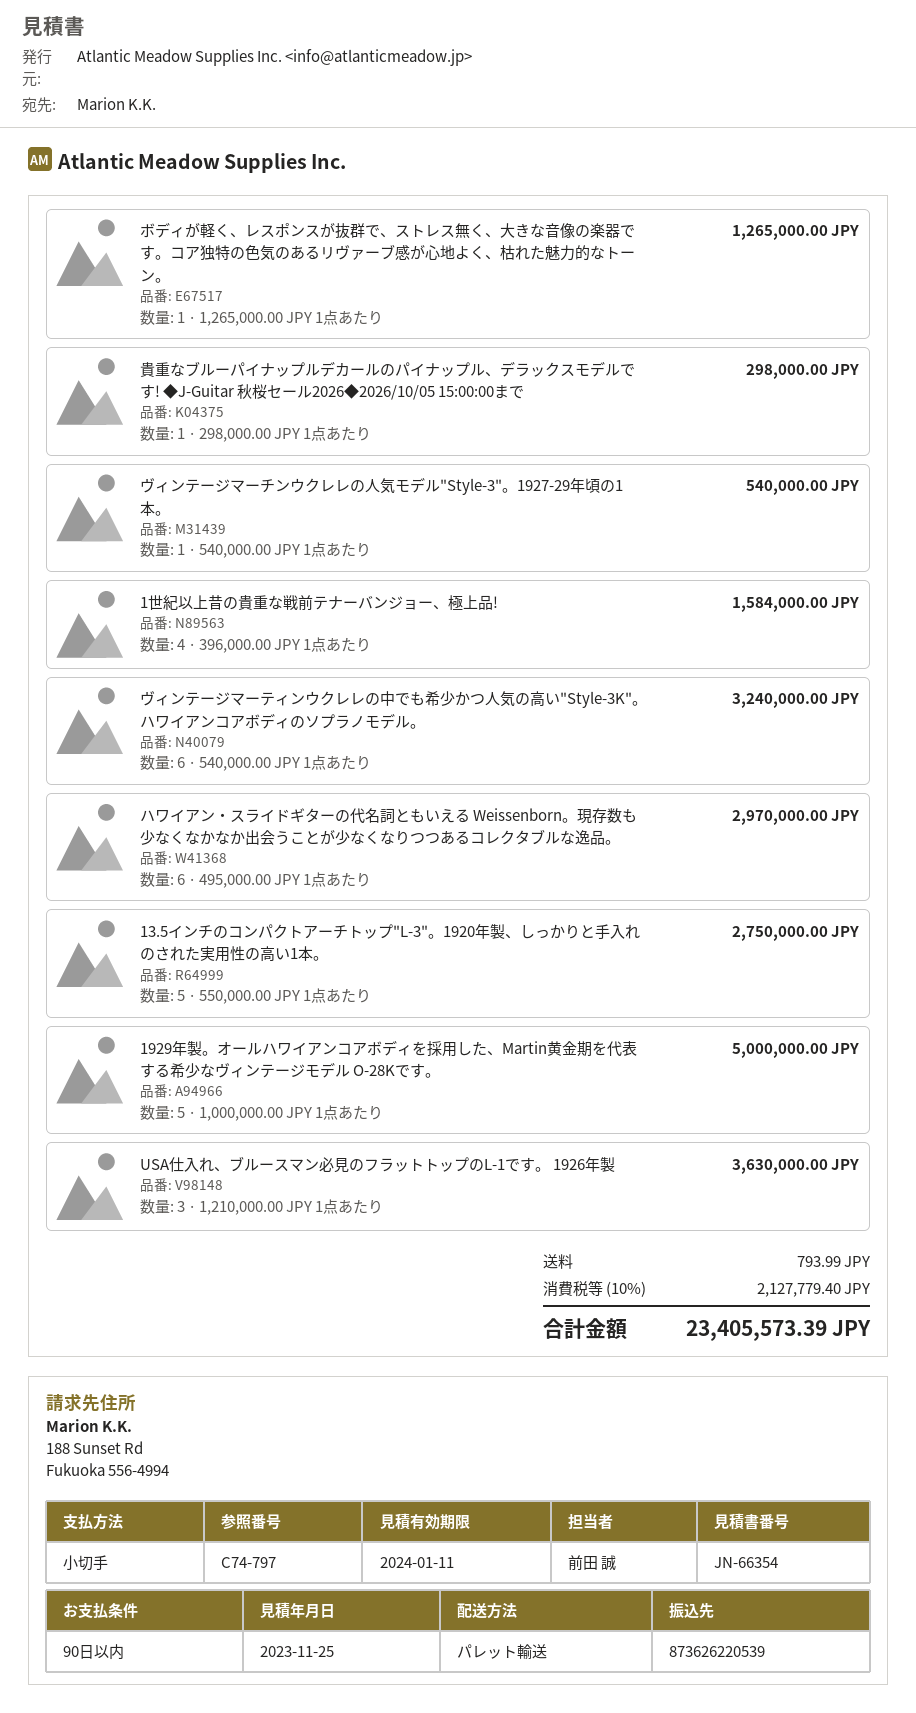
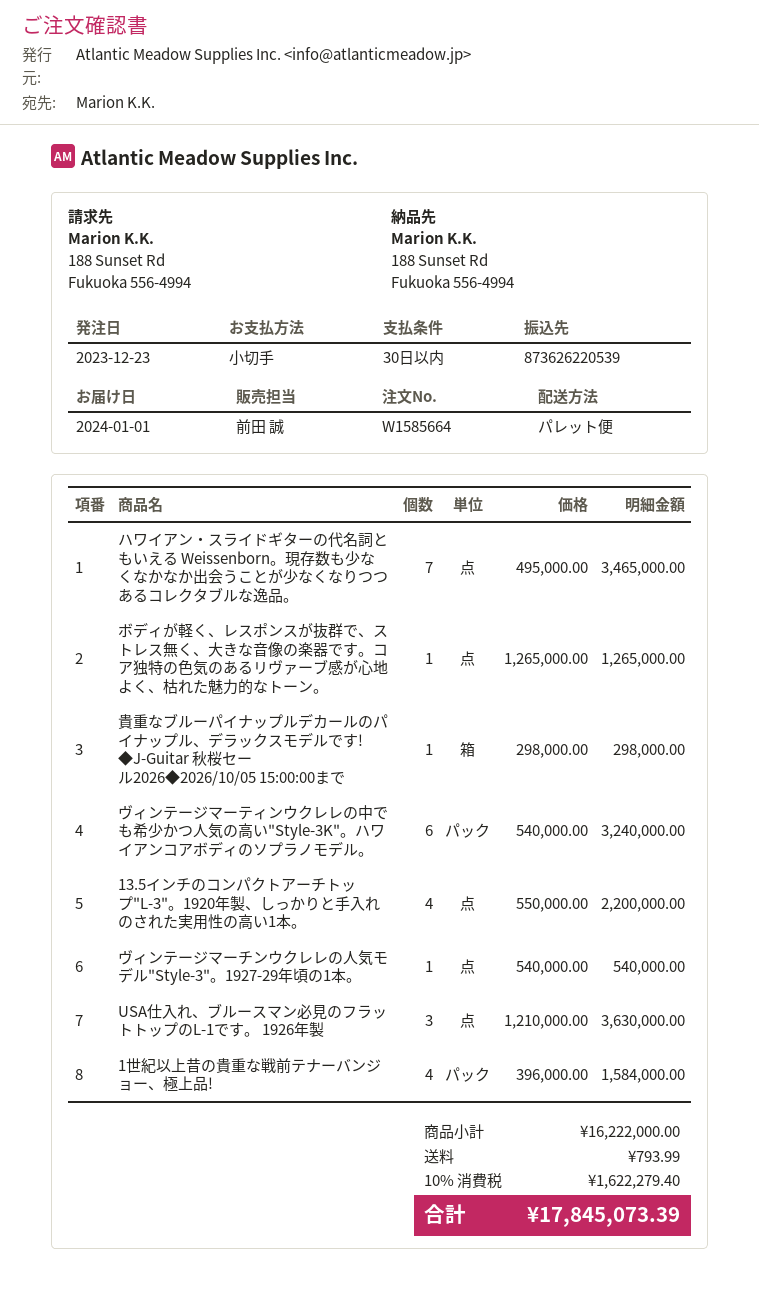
payment terms: 90 days -> 30 days
ハワイアン・スライドギターの代名詞ともいえる Weissenborn。現存数も少なくなかなか出会うことが少なくなりつつあるコレクタブルな逸品。: 6 x 495000.00 = 2970000.00 -> 7 x 495000.00 = 3465000.00
13.5インチのコンパクトアーチトップ"L-3"。1920年製、しっかりと手入れのされた実用性の高い1本。: 5 x 550000.00 = 2750000.00 -> 4 x 550000.00 = 2200000.00
1929年製。オールハワイアンコアボディを採用した、Martin黄金期を代表する希少なヴィンテージモデル O-28Kです。: 5 x 1000000.00 = 5000000.00 -> none
tax: 10% = 2127779.40 -> 10% = 1622279.40
total: 23405573.39 -> 17845073.39

